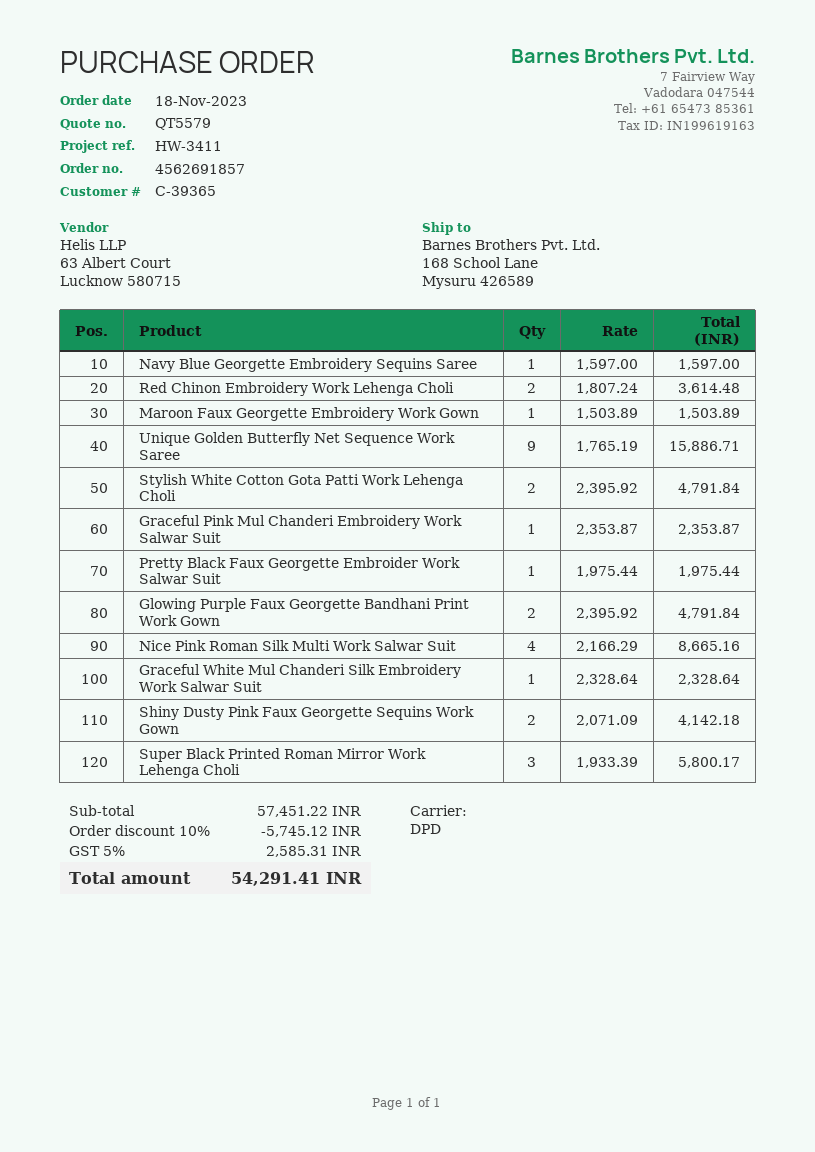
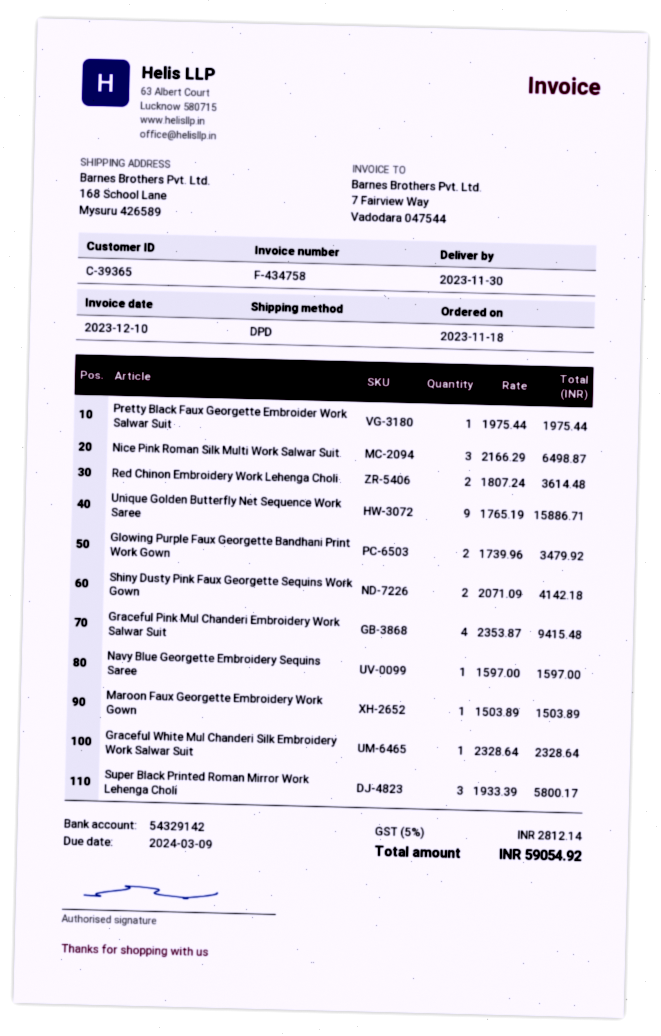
Stylish White Cotton Gota Patti Work Lehenga Choli: 2 x 2395.92 = 4791.84 -> none
Graceful Pink Mul Chanderi Embroidery Work Salwar Suit: 1 x 2353.87 = 2353.87 -> 4 x 2353.87 = 9415.48
Glowing Purple Faux Georgette Bandhani Print Work Gown: 2 x 2395.92 = 4791.84 -> 2 x 1739.96 = 3479.92
Nice Pink Roman Silk Multi Work Salwar Suit: 4 x 2166.29 = 8665.16 -> 3 x 2166.29 = 6498.87
discount: 10% = 5745.12 -> none
tax: 5% = 2585.31 -> 5% = 2812.14
total: 54291.41 -> 59054.92

